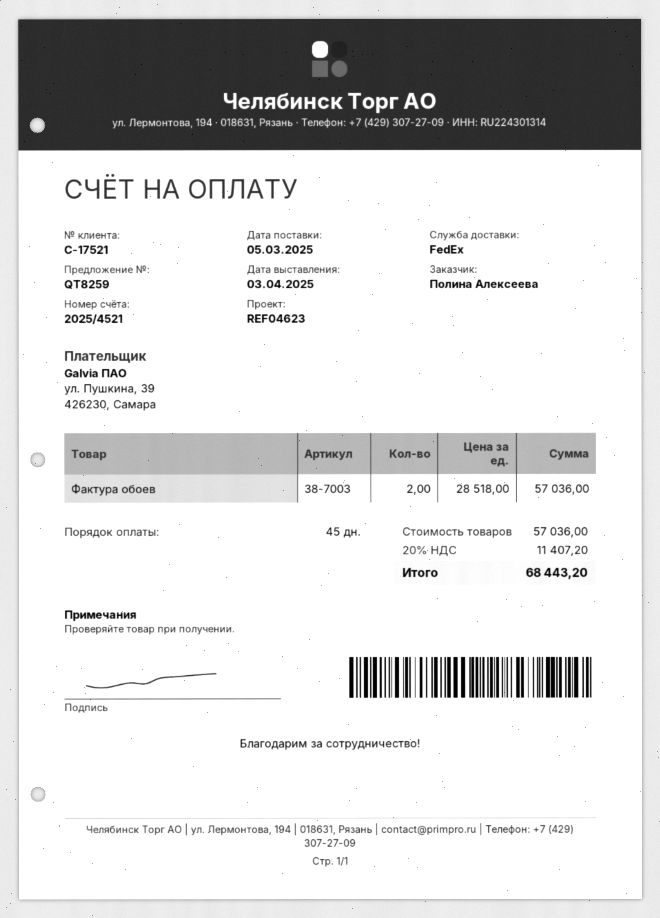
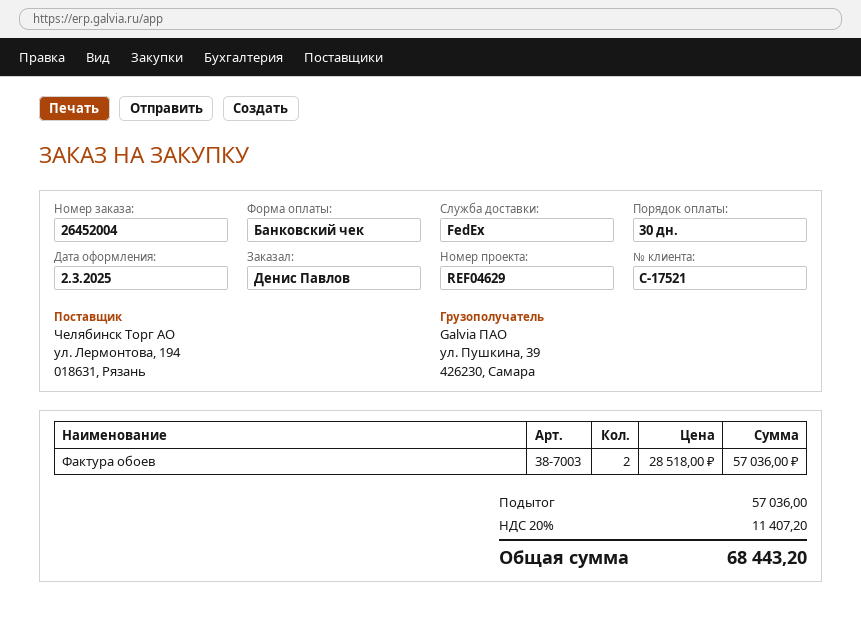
payment terms: 45 days -> 30 days
reference: REF04623 -> REF04629
ordered by: Полина Алексеева -> Денис Павлов

